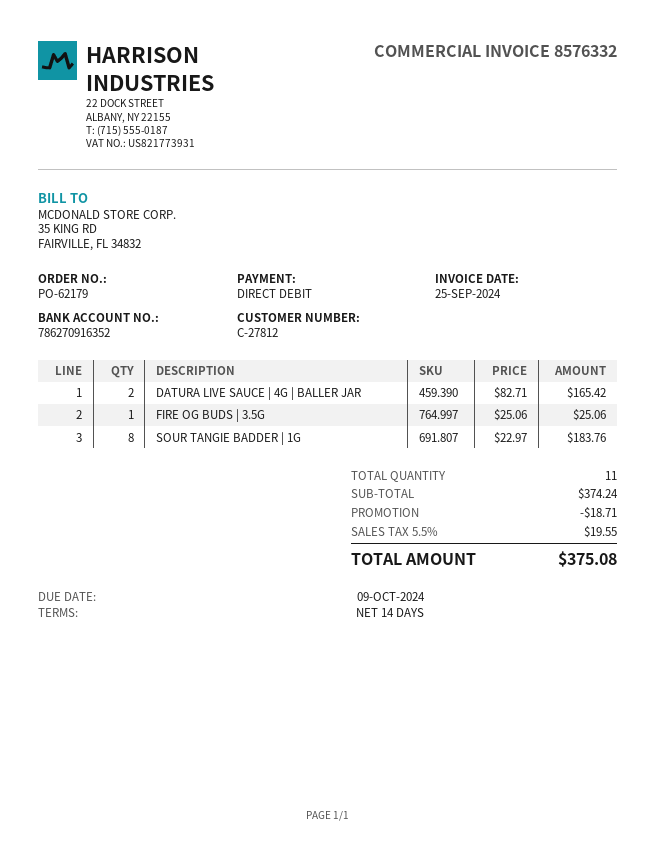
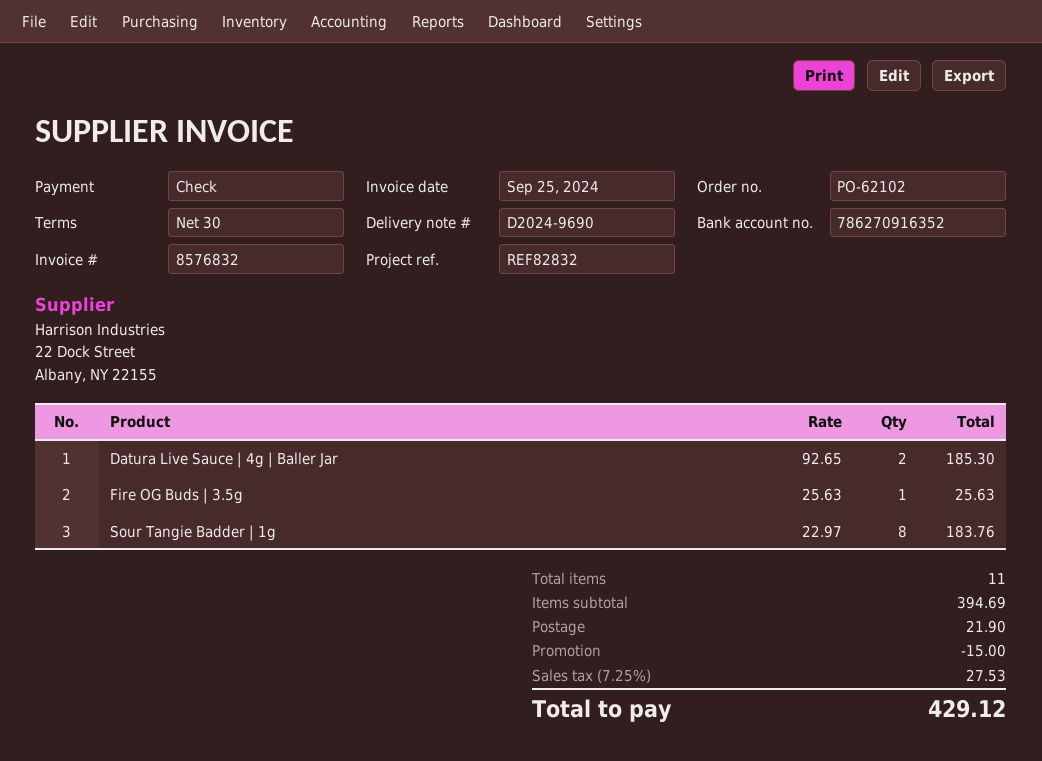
order number: PO-62179 -> PO-62102
invoice number: 8576332 -> 8576832
payment terms: 14 days -> 30 days
payment method: direct debit -> cheque
DATURA LIVE SAUCE | 4G | BALLER JAR: 2 x 82.71 = 165.42 -> 2 x 92.65 = 185.30
FIRE OG BUDS | 3.5G: 1 x 25.06 = 25.06 -> 1 x 25.63 = 25.63
subtotal: 374.24 -> 394.69
discount: 18.71 -> 15.00
shipping: none -> 21.90
tax: 5.5% = 19.55 -> 7.25% = 27.53
total: 375.08 -> 429.12

